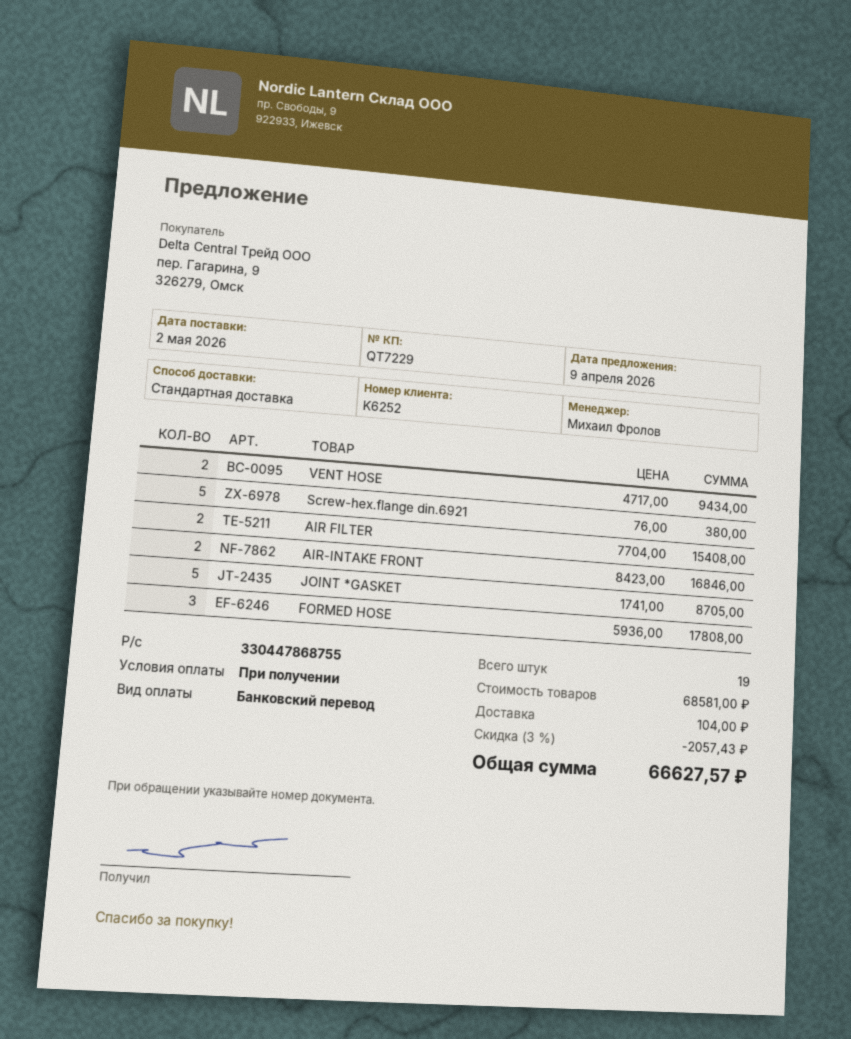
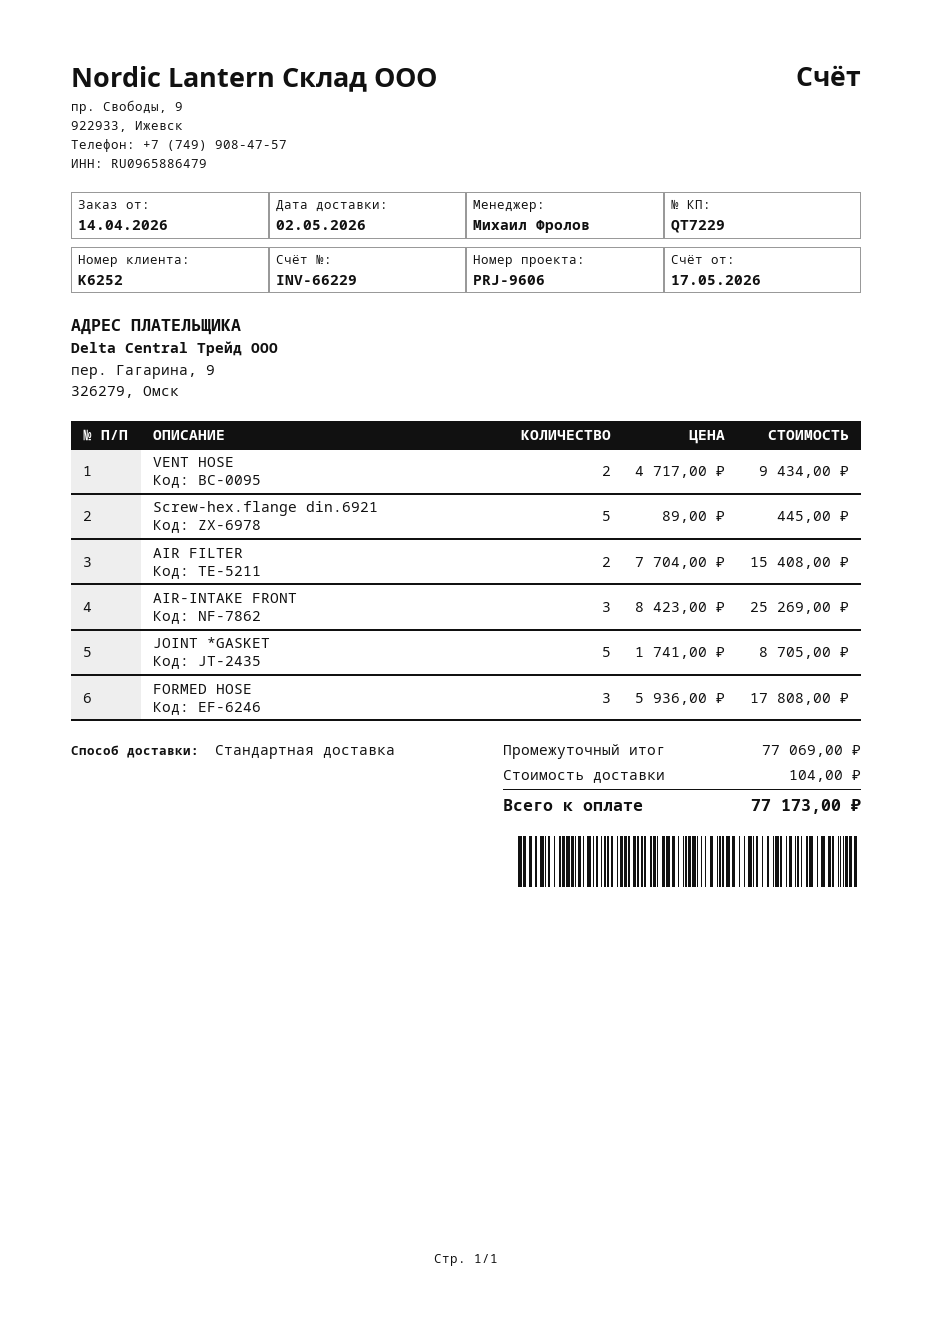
Screw-hex.flange din.6921: 5 x 76.00 = 380.00 -> 5 x 89.00 = 445.00
AIR-INTAKE FRONT: 2 x 8423.00 = 16846.00 -> 3 x 8423.00 = 25269.00
subtotal: 68581.00 -> 77069.00
discount: 3% = 2057.43 -> none
total: 66627.57 -> 77173.00

